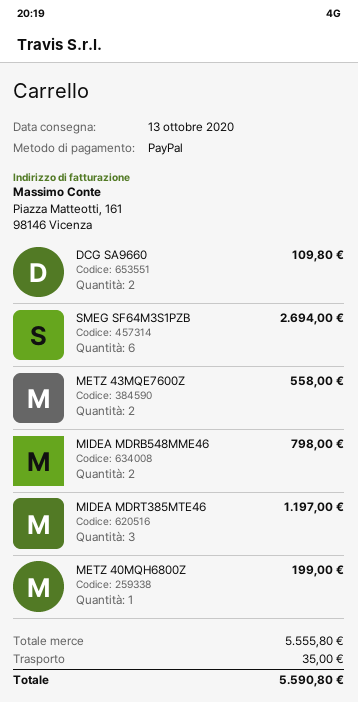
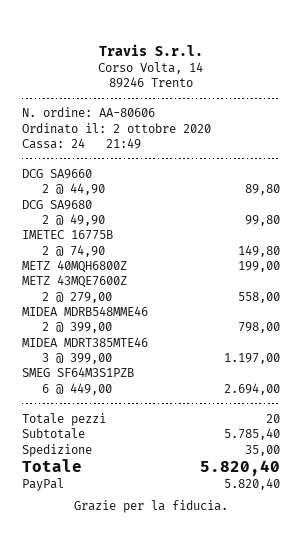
DCG SA9660: 2 for 109.80 -> 2 for 89.80
DCG SA9680: none -> 2 for 99.80
IMETEC 16775B: none -> 2 for 149.80
subtotal: 5555.80 -> 5785.40
total: 5590.80 -> 5820.40

